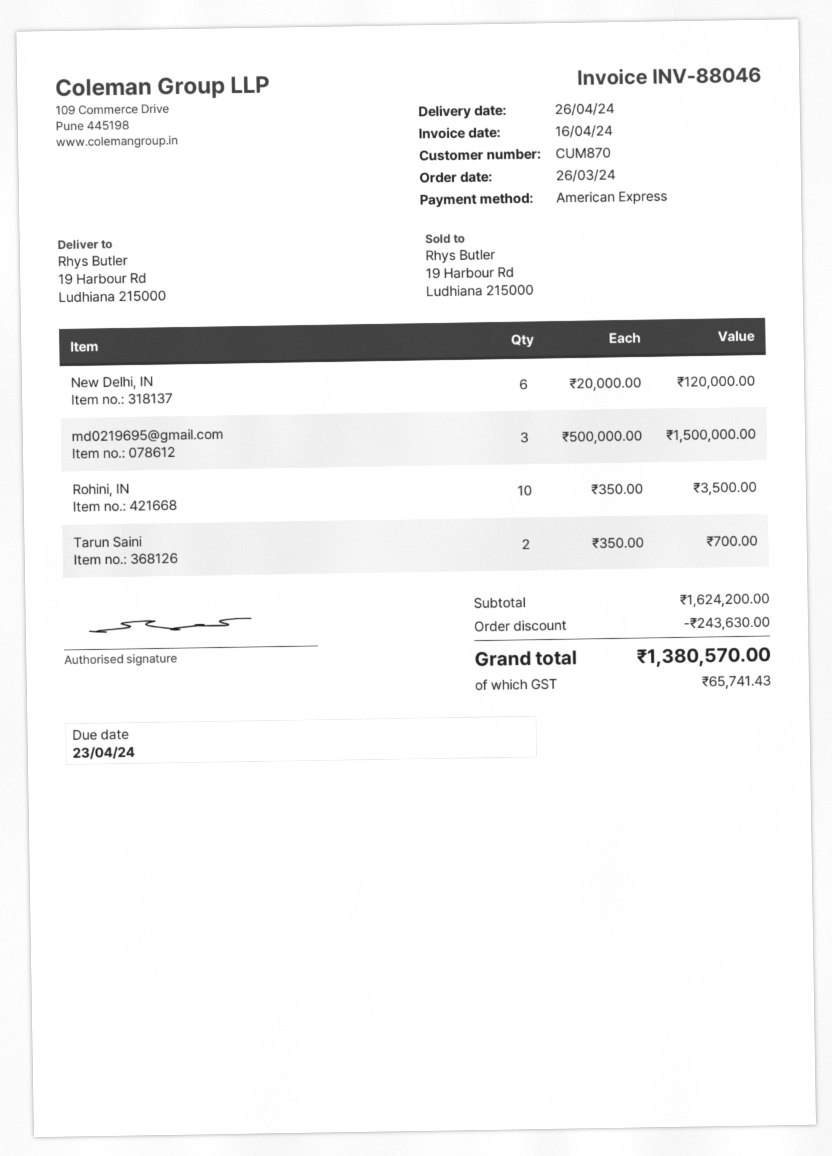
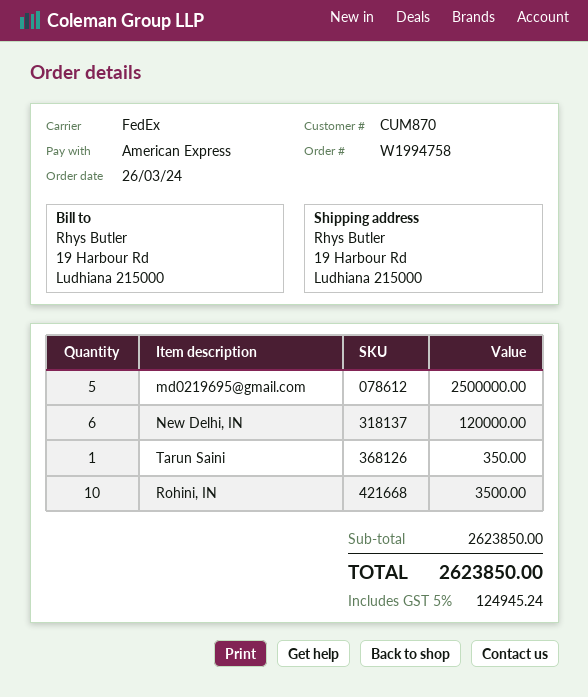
md0219695@gmail.com: 3 for 1500000.00 -> 5 for 2500000.00
Tarun Saini: 2 for 700.00 -> 1 for 350.00
subtotal: 1624200.00 -> 2623850.00
discount: 243630.00 -> none
tax: 65741.43 -> 124945.24
total: 1380570.00 -> 2623850.00

